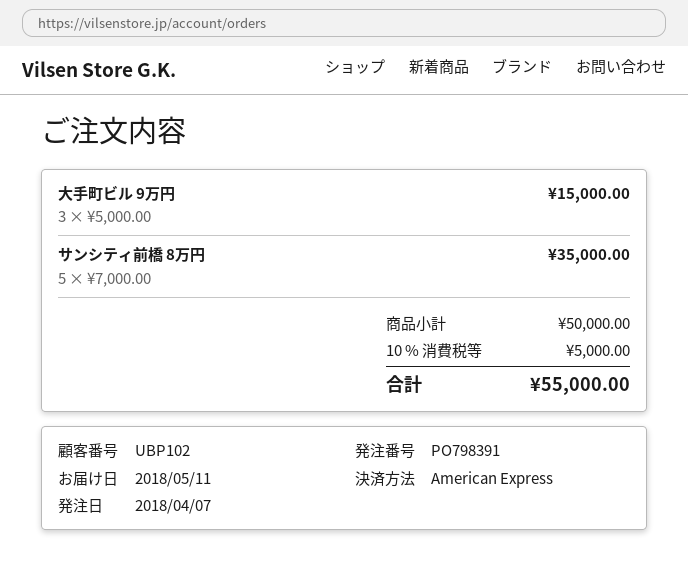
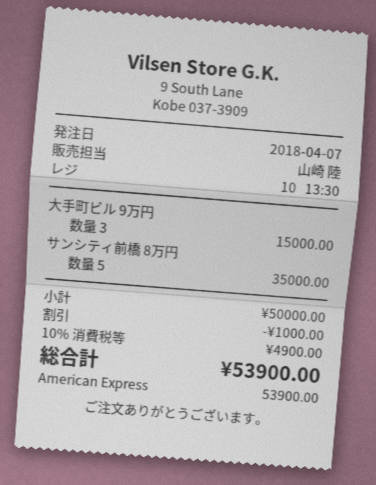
discount: none -> 1000.00
tax: 10% = 5000.00 -> 10% = 4900.00
total: 55000.00 -> 53900.00

